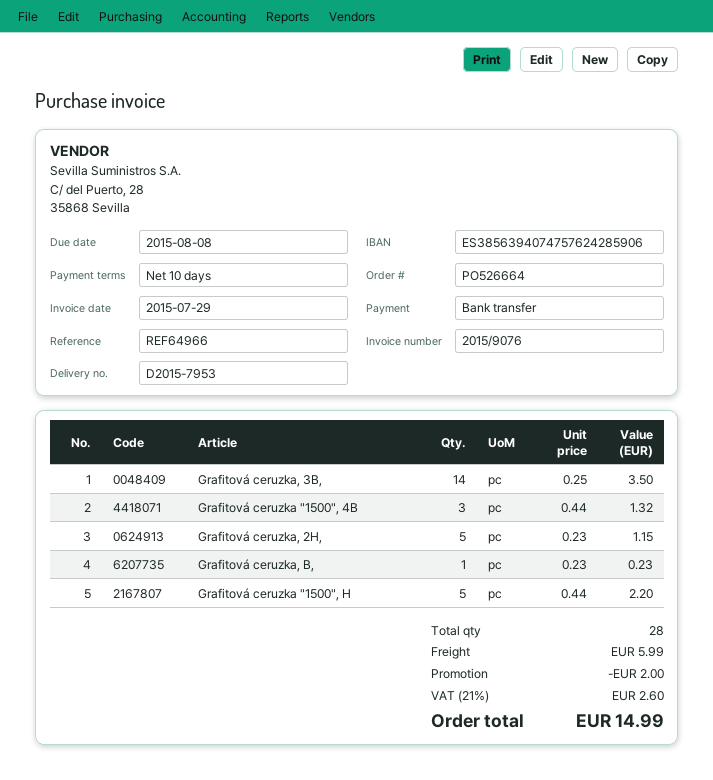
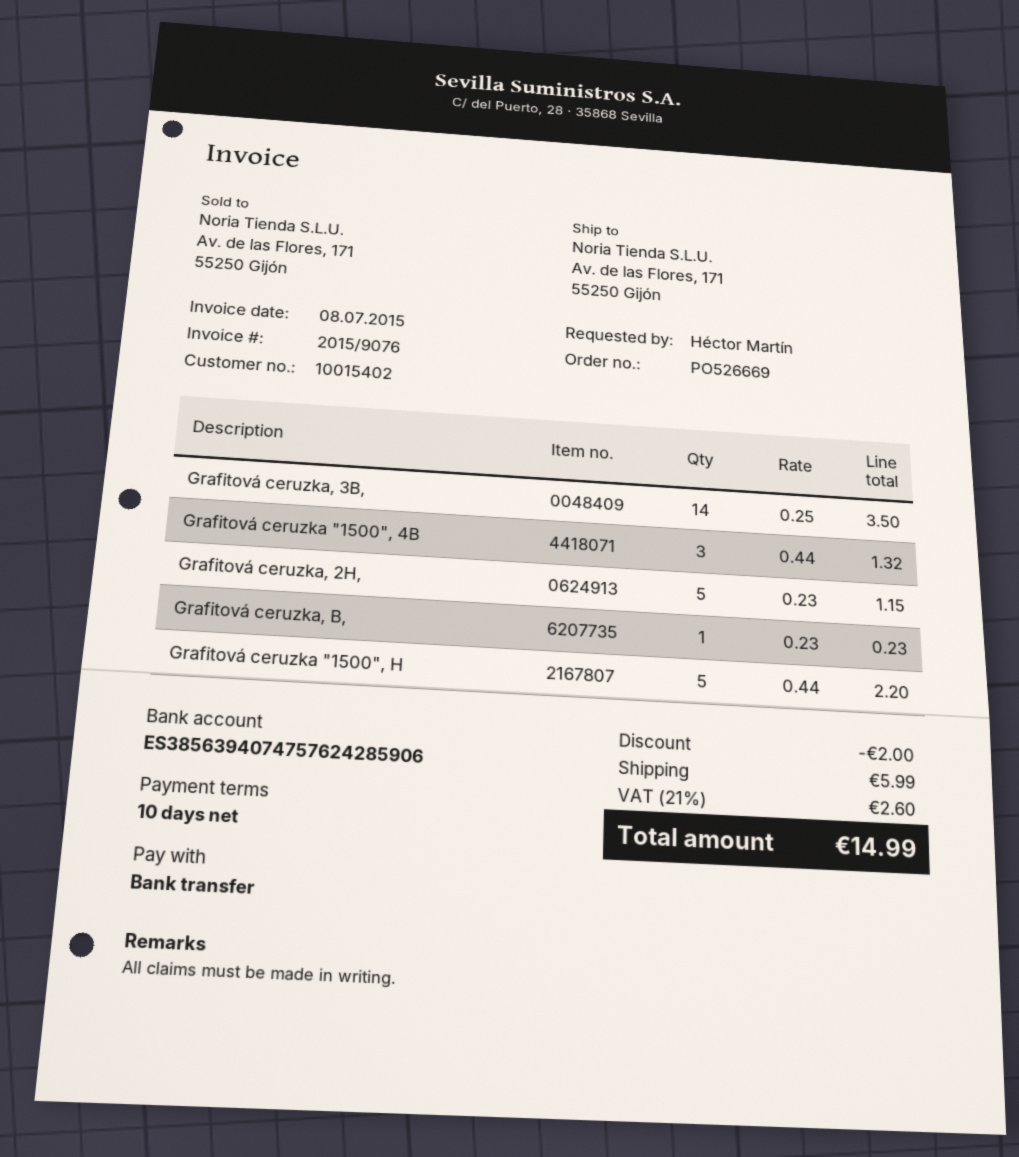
order number: PO526664 -> PO526669
invoice date: 2015-07-29 -> 2015-07-08

